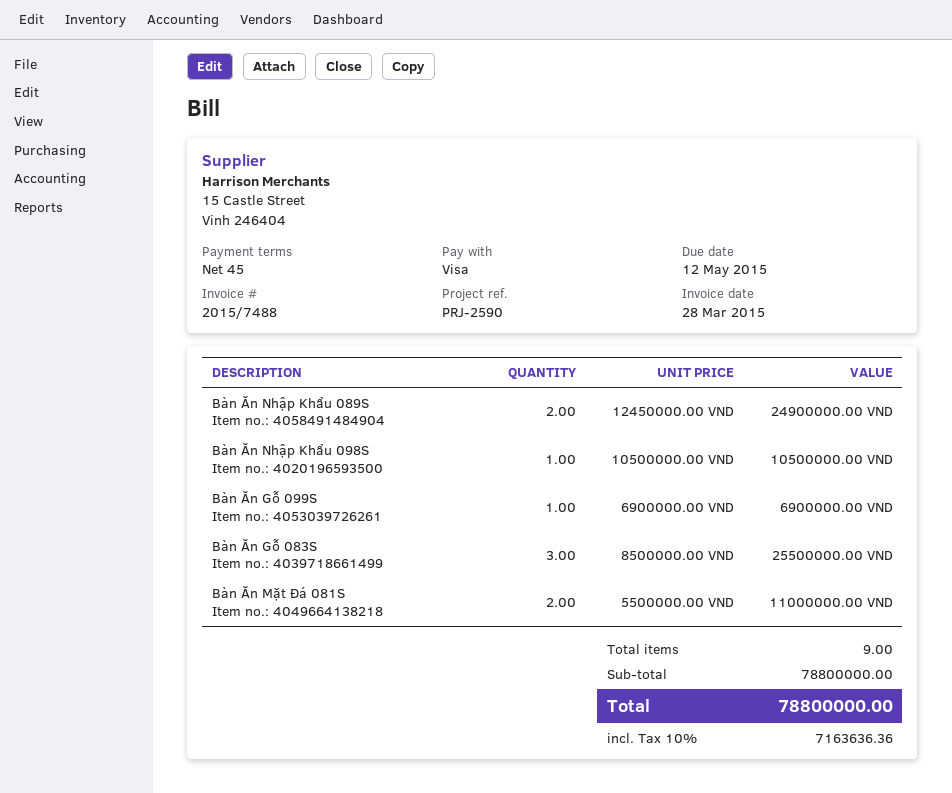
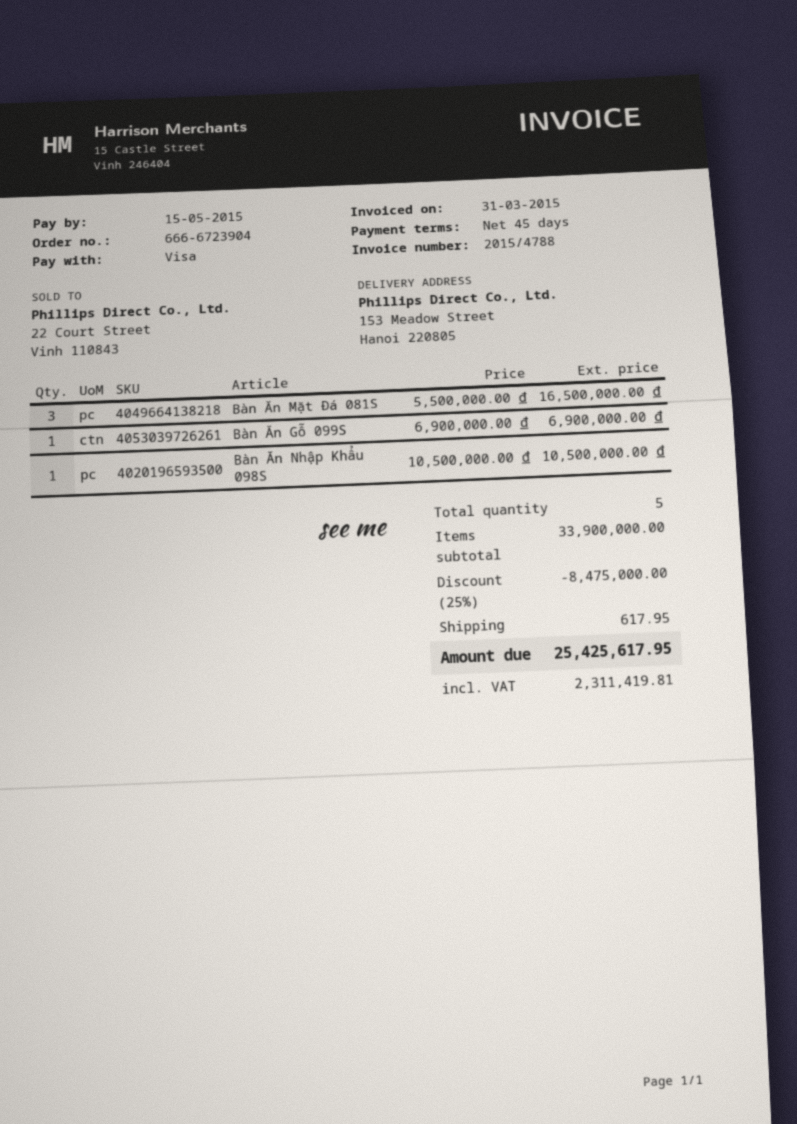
invoice number: 2015/7488 -> 2015/4788
invoice date: 2015-03-28 -> 2015-03-31
due date: 2015-05-12 -> 2015-05-15
Bàn Ăn Nhập Khẩu 089S: 2 x 12450000.00 = 24900000.00 -> none
Bàn Ăn Gỗ 083S: 3 x 8500000.00 = 25500000.00 -> none
Bàn Ăn Mặt Đá 081S: 2 x 5500000.00 = 11000000.00 -> 3 x 5500000.00 = 16500000.00
total quantity: 9 -> 5
subtotal: 78800000.00 -> 33900000.00
discount: none -> 25% = 8475000.00
shipping: none -> 617.95
tax: 7163636.36 -> 2311419.81
total: 78800000.00 -> 25425617.95

